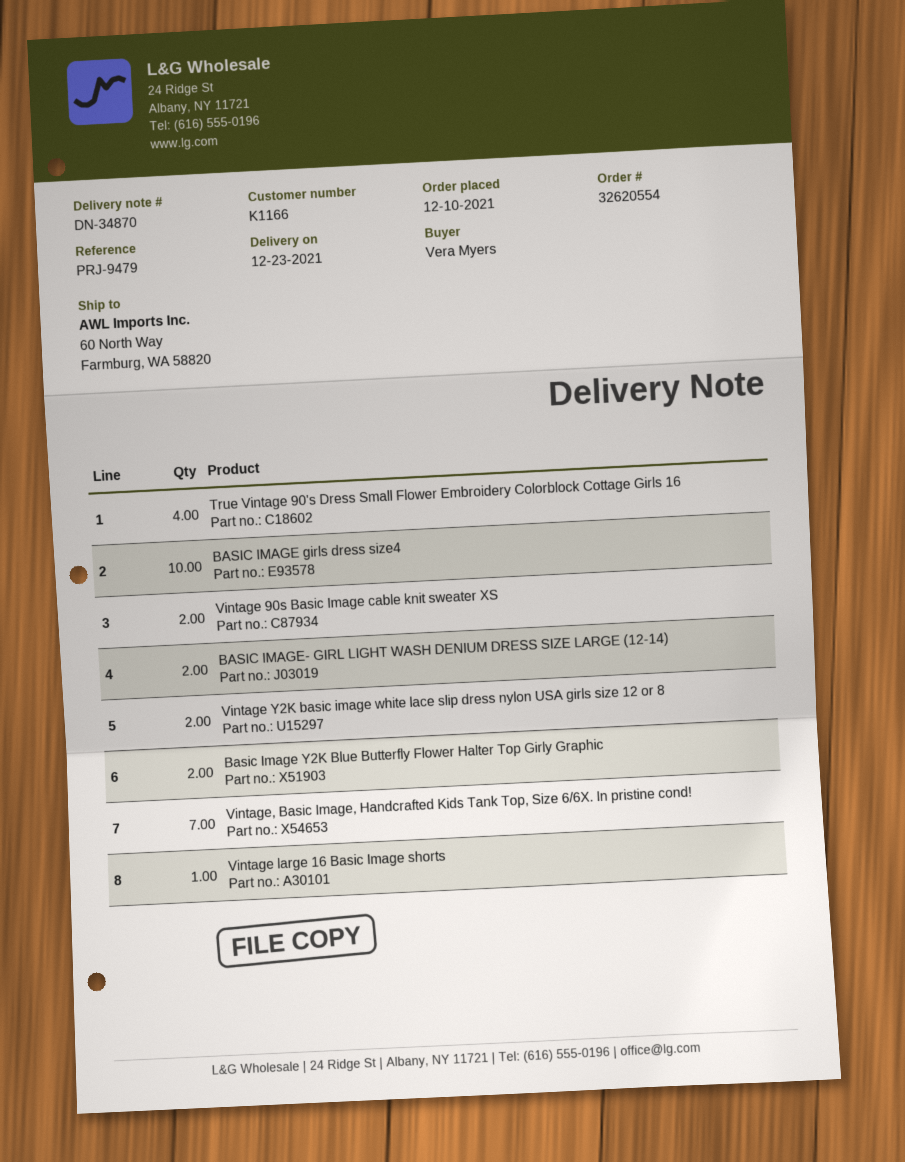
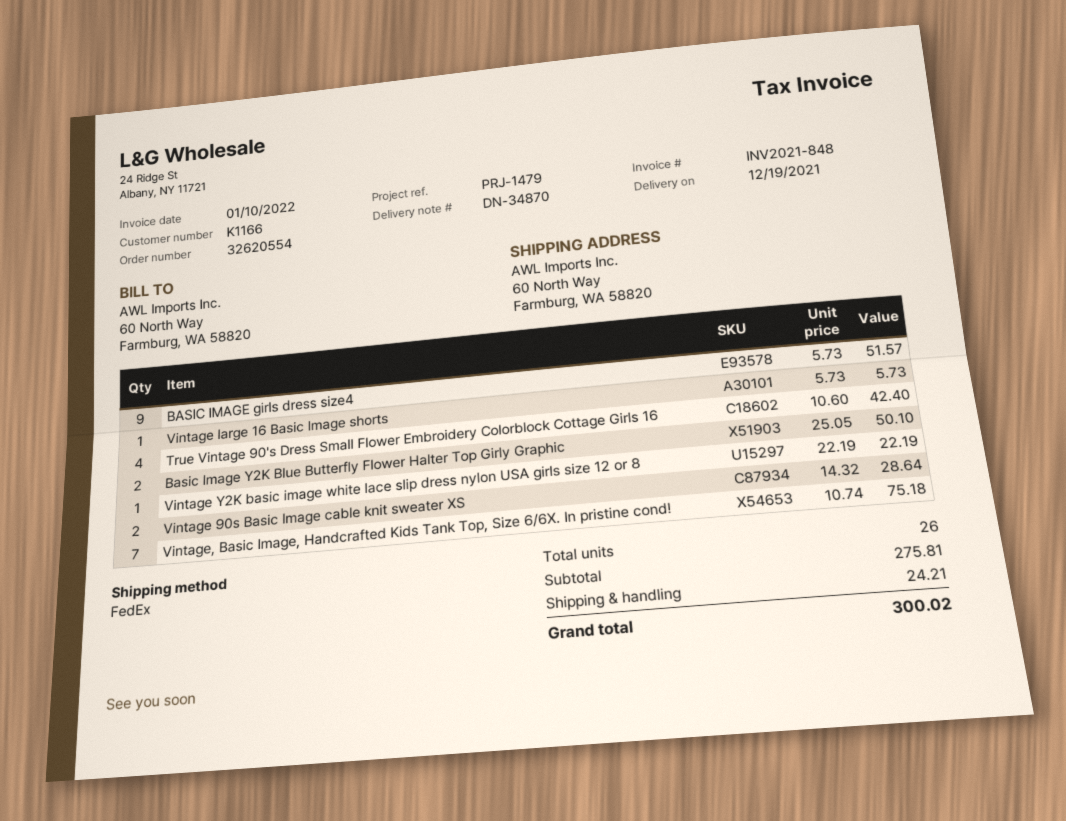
delivery date: 2021-12-23 -> 2021-12-19
reference: PRJ-9479 -> PRJ-1479
BASIC IMAGE girls dress size4: 10 -> 9
BASIC IMAGE- GIRL LIGHT WASH DENIUM DRESS SIZE LARGE (12-14): 2 -> none
Vintage Y2K basic image white lace slip dress nylon USA girls size 12 or 8: 2 -> 1

